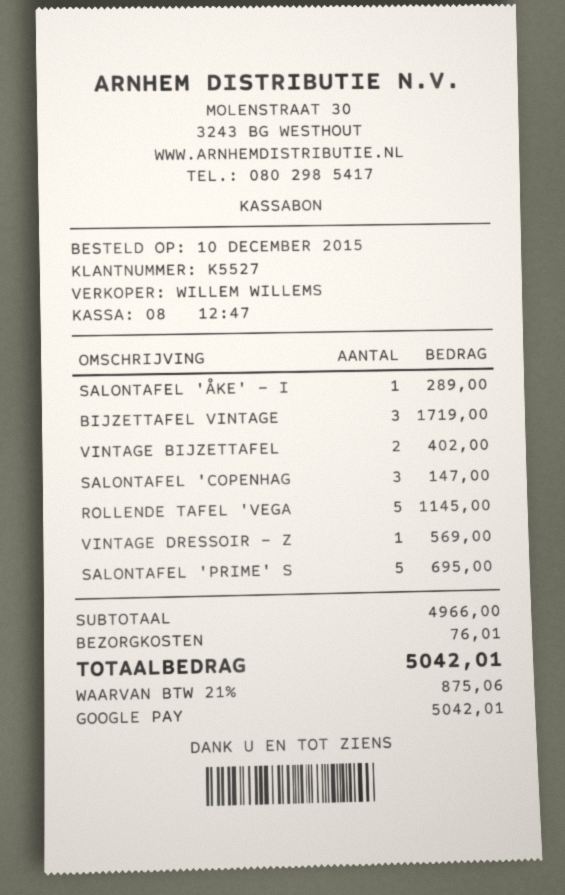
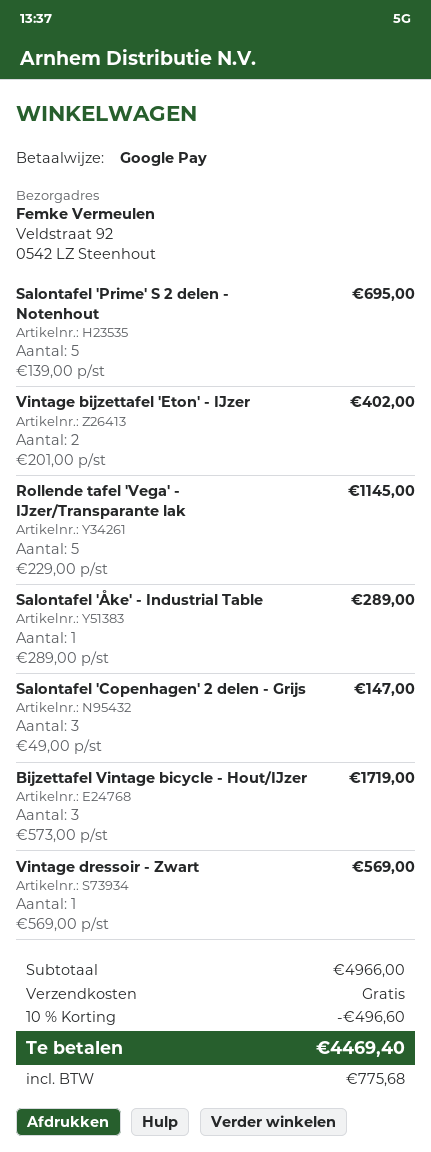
discount: none -> 10% = 496.60
shipping: 76.01 -> 0.00
tax: 875.06 -> 775.68
total: 5042.01 -> 4469.40

